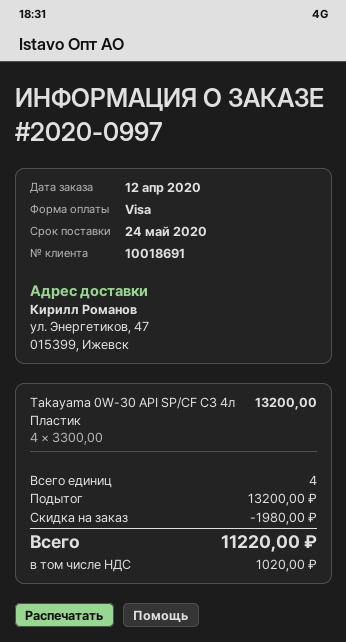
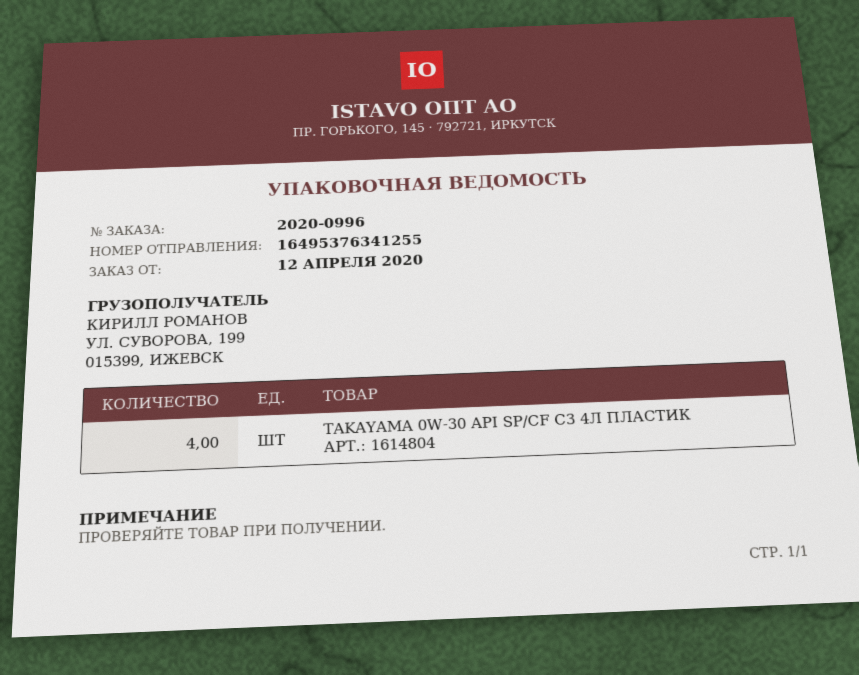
order number: 2020-0997 -> 2020-0996
ship to: ул. Энергетиков, 47, 015399, Ижевск -> УЛ. СУВОРОВА, 199, 015399, ИЖЕВСК

